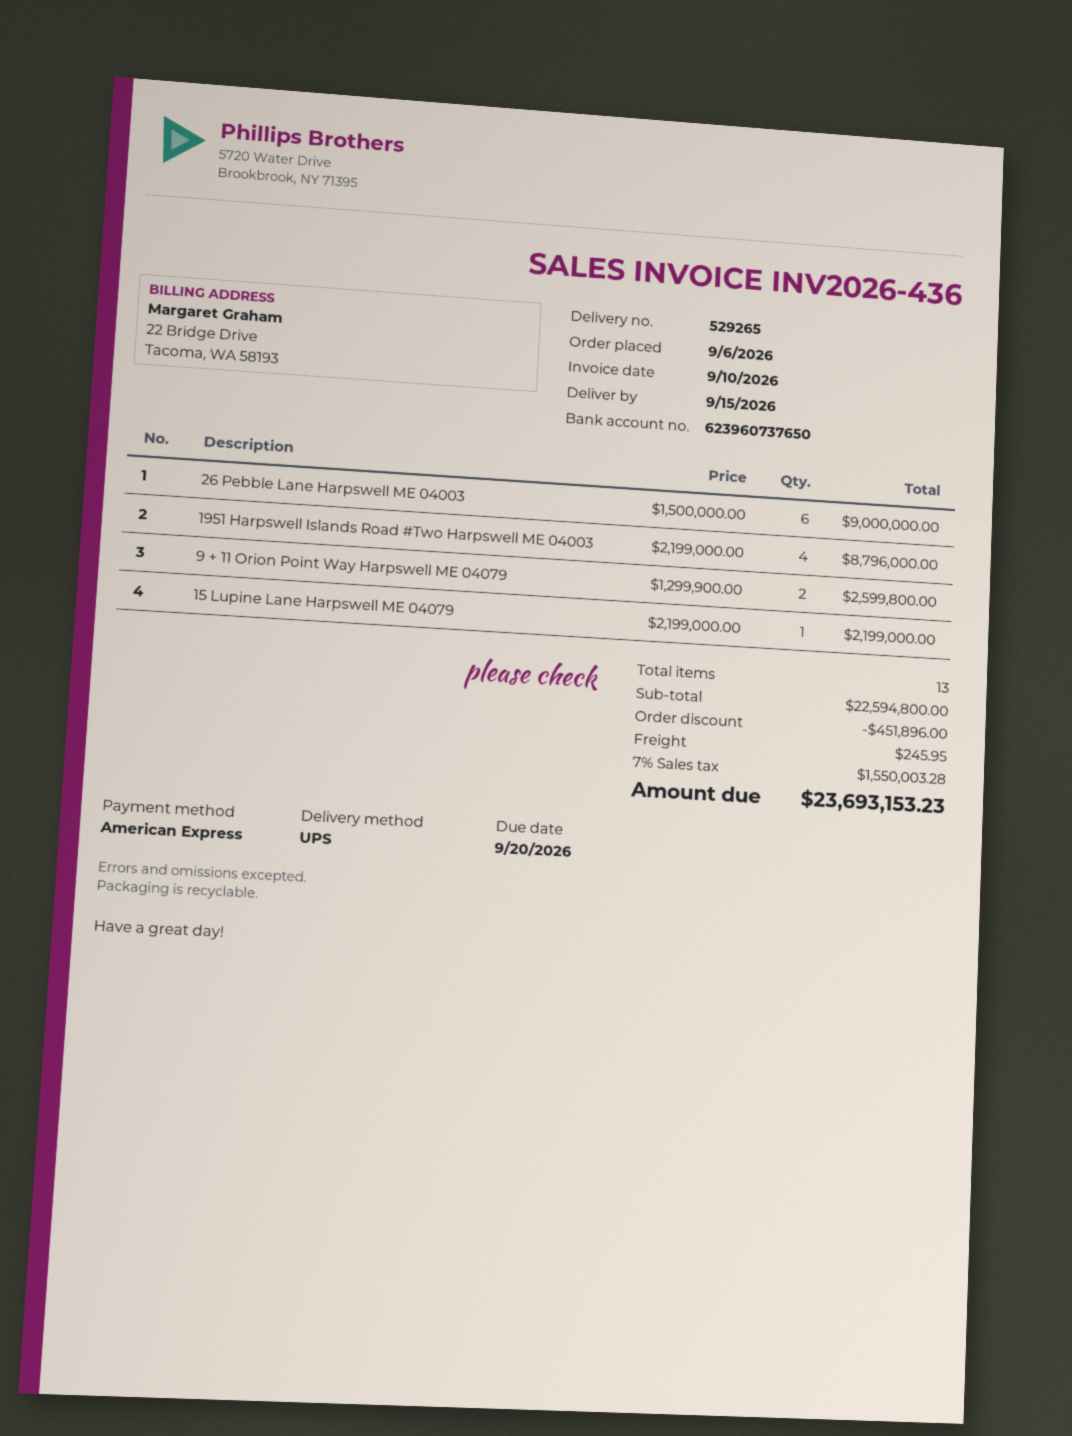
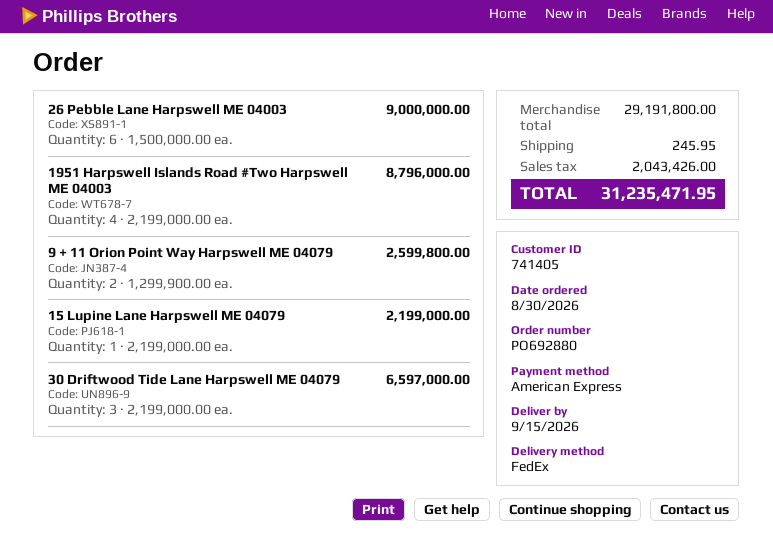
order date: 2026-09-06 -> 2026-08-30
shipping method: UPS -> FedEx
30 Driftwood Tide Lane Harpswell ME 04079: none -> 3 x 2199000.00 = 6597000.00
subtotal: 22594800.00 -> 29191800.00
discount: 451896.00 -> none
tax: 1550003.28 -> 2043426.00
total: 23693153.23 -> 31235471.95

